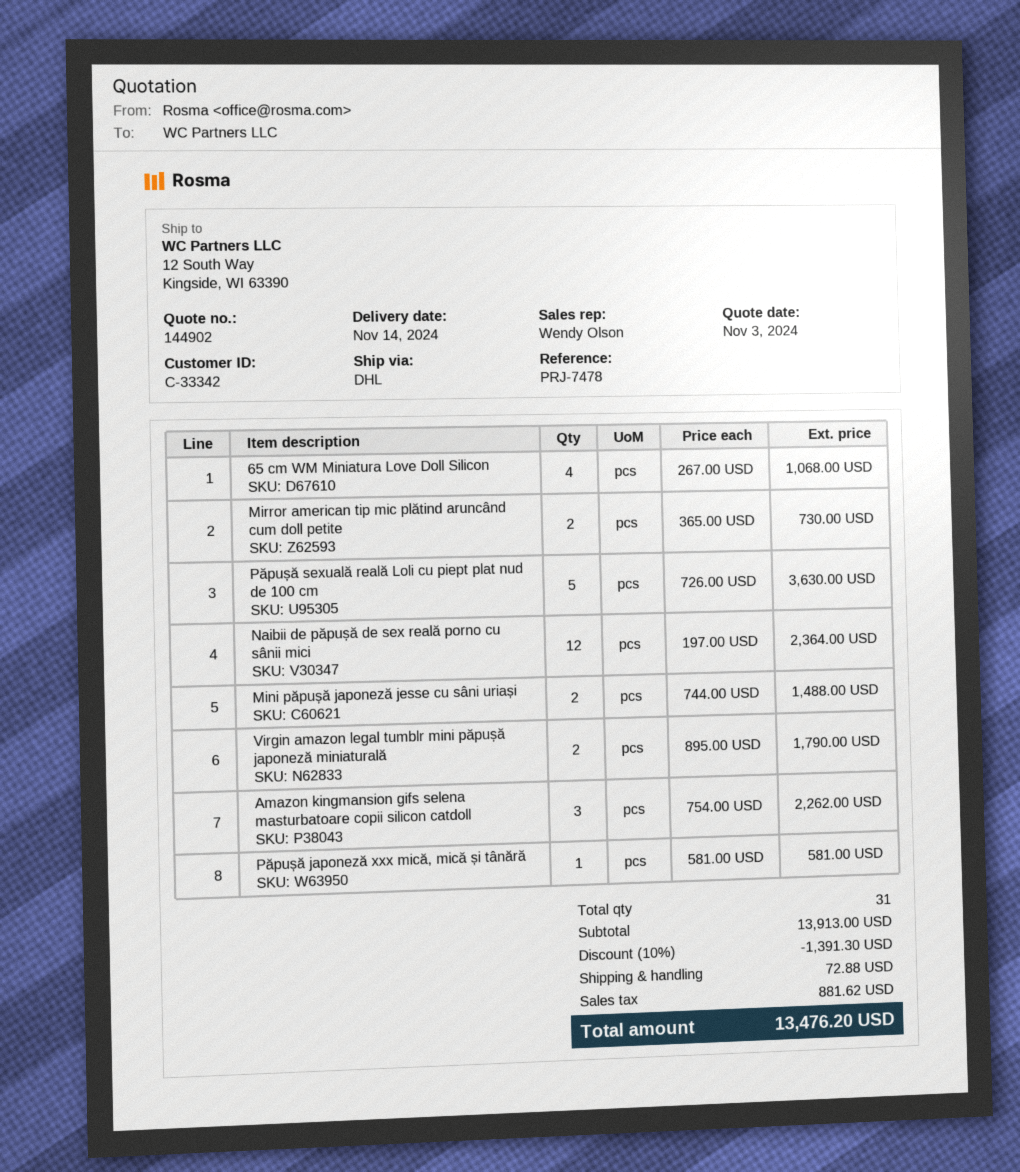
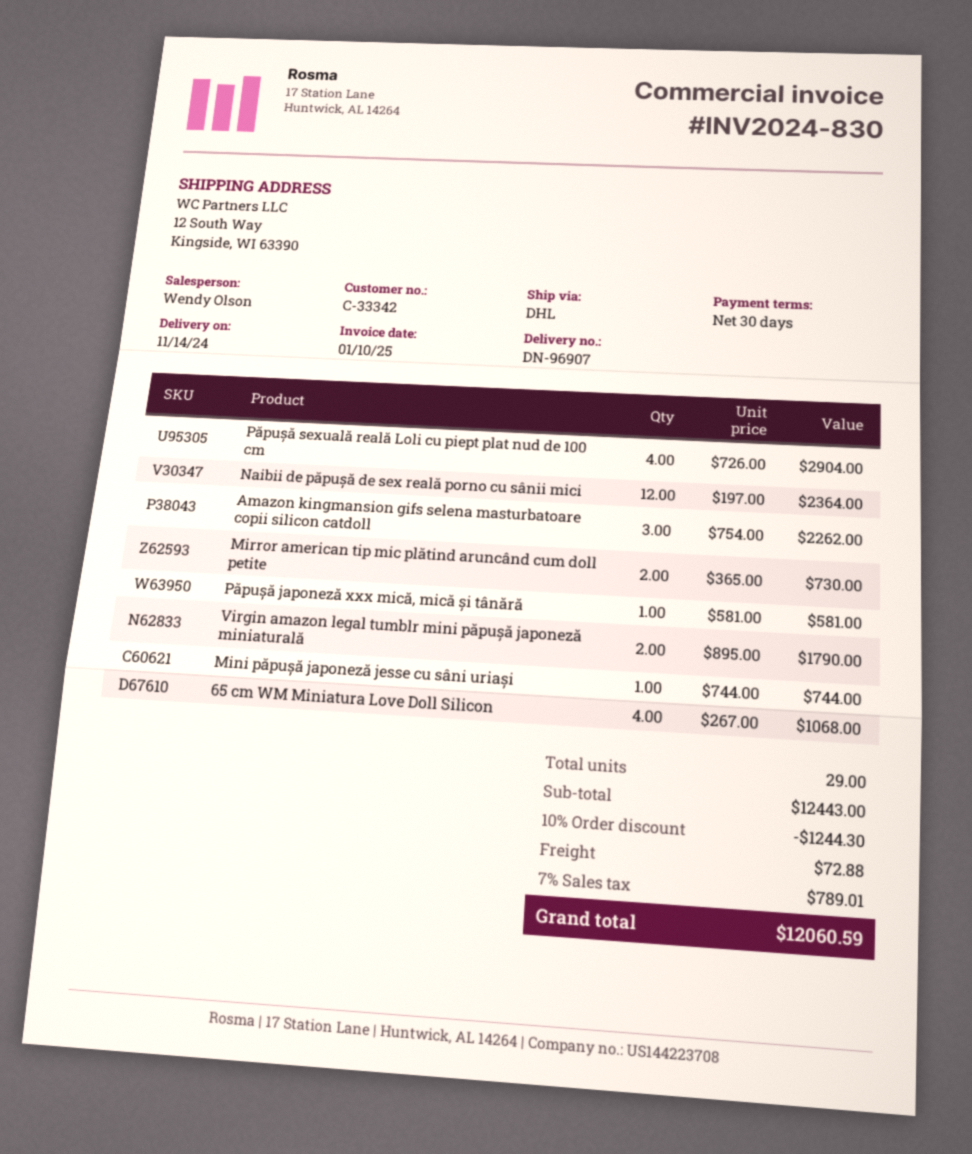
Păpușă sexuală reală Loli cu piept plat nud de 100 cm: 5 x 726.00 = 3630.00 -> 4 x 726.00 = 2904.00
Mini păpușă japoneză jesse cu sâni uriași: 2 x 744.00 = 1488.00 -> 1 x 744.00 = 744.00
total quantity: 31 -> 29
subtotal: 13913.00 -> 12443.00
discount: 10% = 1391.30 -> 10% = 1244.30
tax: 881.62 -> 789.01
total: 13476.20 -> 12060.59

